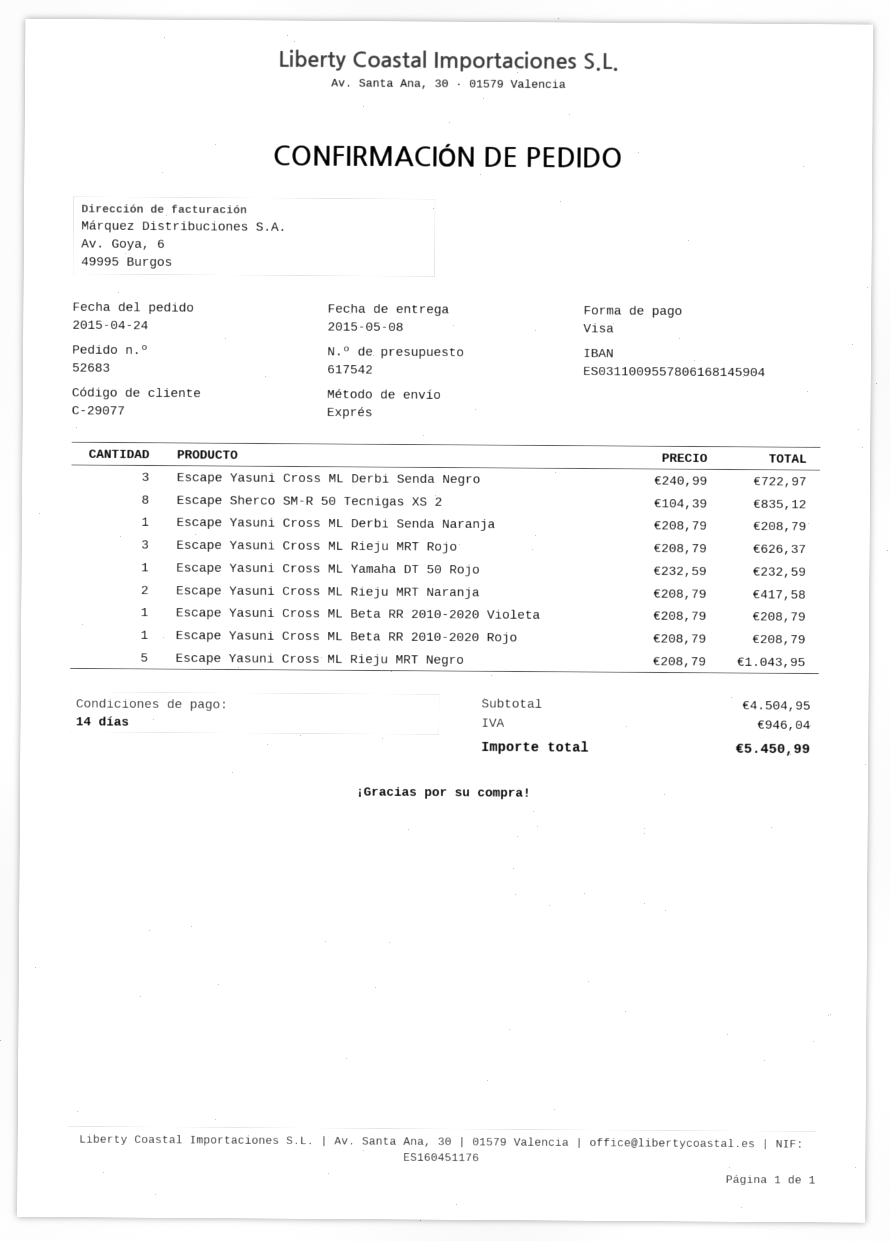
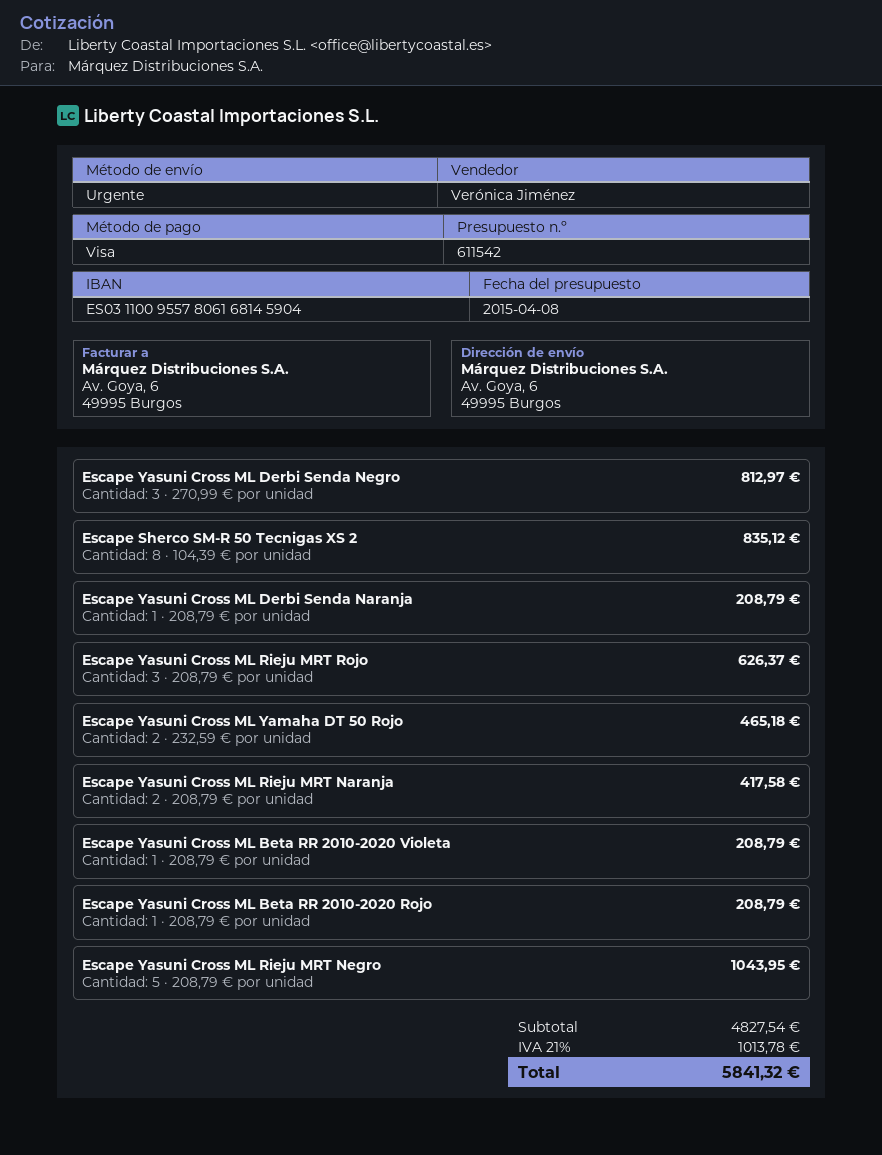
quote number: 617542 -> 611542
Escape Yasuni Cross ML Derbi Senda Negro: 3 x 240.99 = 722.97 -> 3 x 270.99 = 812.97
Escape Yasuni Cross ML Yamaha DT 50 Rojo: 1 x 232.59 = 232.59 -> 2 x 232.59 = 465.18
subtotal: 4504.95 -> 4827.54
tax: 946.04 -> 1013.78
total: 5450.99 -> 5841.32

